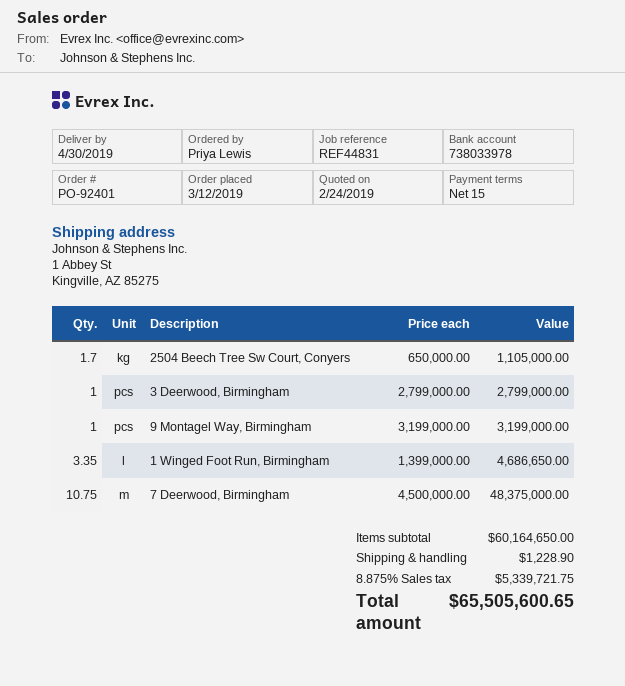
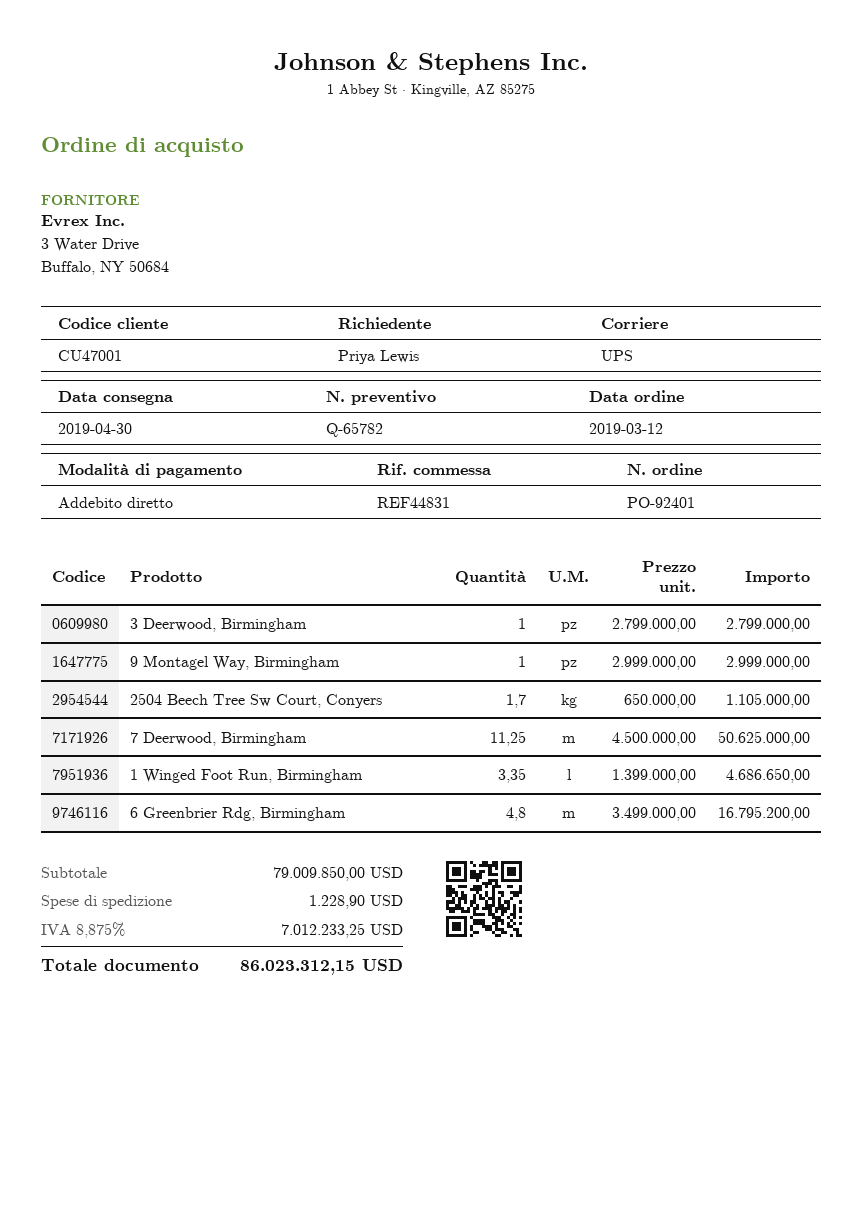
9 Montagel Way, Birmingham: 1 x 3199000.00 = 3199000.00 -> 1 x 2999000.00 = 2999000.00
7 Deerwood, Birmingham: 10.75 x 4500000.00 = 48375000.00 -> 11.25 x 4500000.00 = 50625000.00
6 Greenbrier Rdg, Birmingham: none -> 4.8 x 3499000.00 = 16795200.00
subtotal: 60164650.00 -> 79009850.00
tax: 8.875% = 5339721.75 -> 8.875% = 7012233.25
total: 65505600.65 -> 86023312.15

